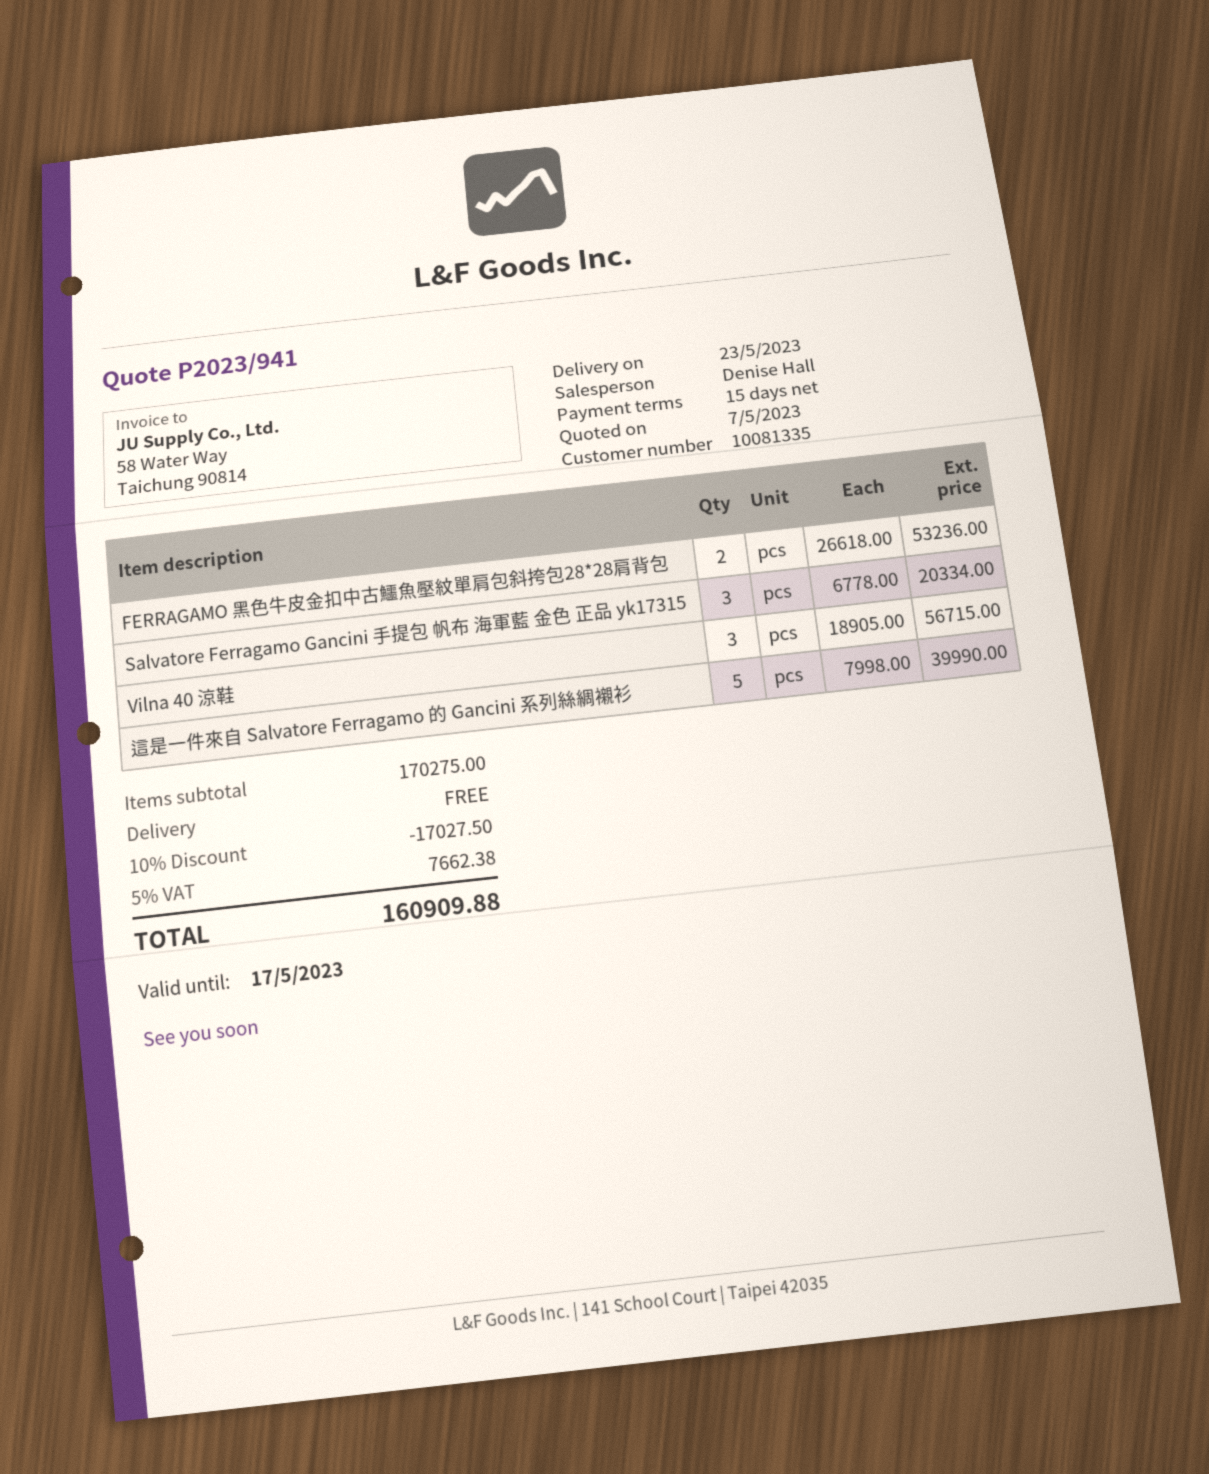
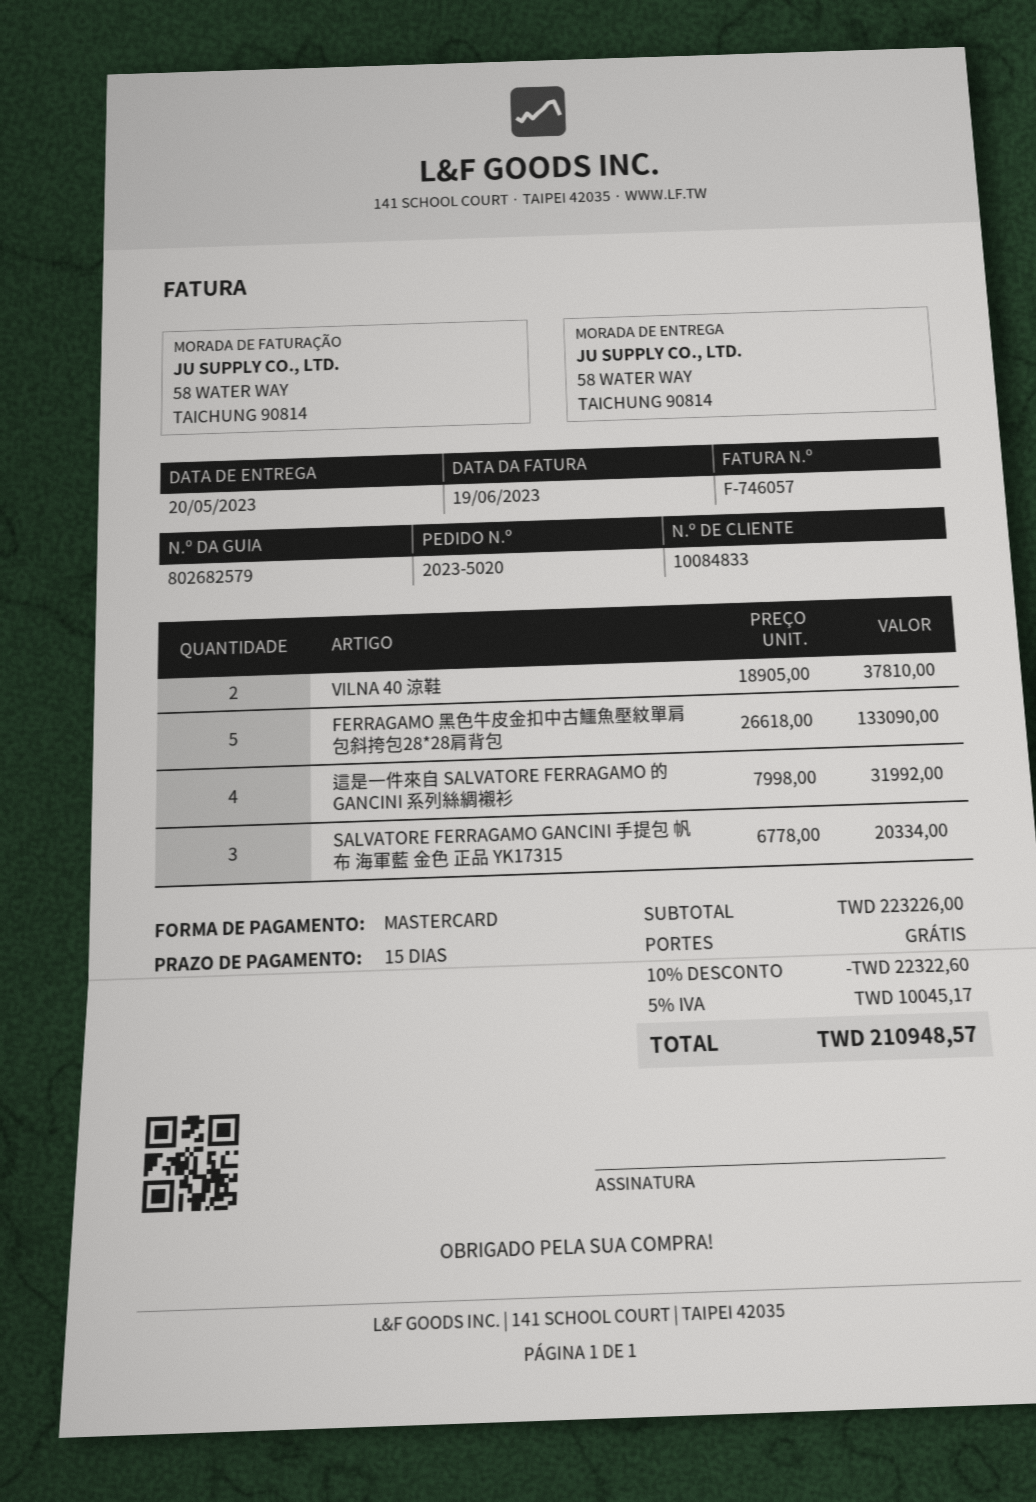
delivery date: 2023-05-23 -> 2023-05-20
customer number: 10081335 -> 10084833
FERRAGAMO 黑色牛皮金扣中古鱷魚壓紋單肩包斜挎包28*28肩背包: 2 x 26618.00 = 53236.00 -> 5 x 26618.00 = 133090.00
Vilna 40 涼鞋: 3 x 18905.00 = 56715.00 -> 2 x 18905.00 = 37810.00
這是一件來自 Salvatore Ferragamo 的 Gancini 系列絲綢襯衫: 5 x 7998.00 = 39990.00 -> 4 x 7998.00 = 31992.00
subtotal: 170275.00 -> 223226.00
discount: 10% = 17027.50 -> 10% = 22322.60
tax: 5% = 7662.38 -> 5% = 10045.17
total: 160909.88 -> 210948.57

